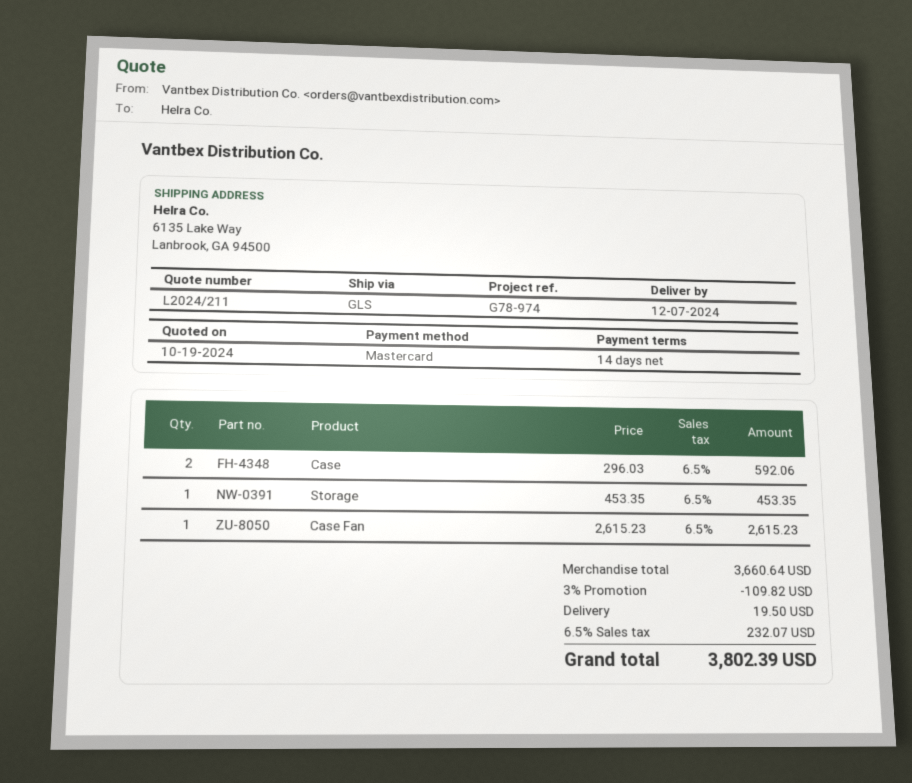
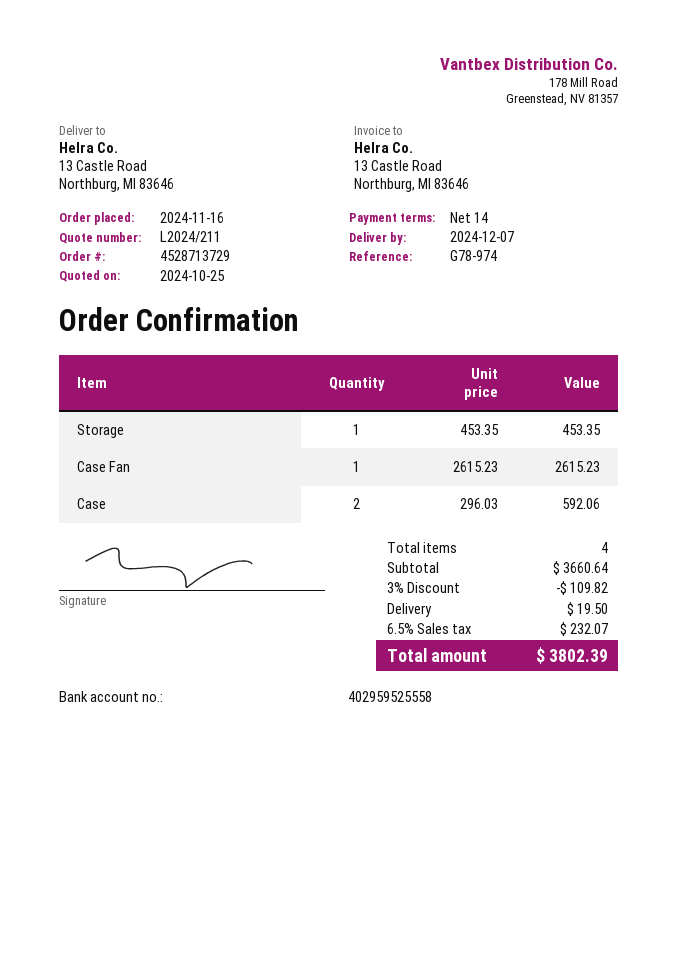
quote date: 2024-10-19 -> 2024-10-25
ship to: 6135 Lake Way, Lanbrook, GA 94500 -> 13 Castle Road, Northburg, MI 83646

